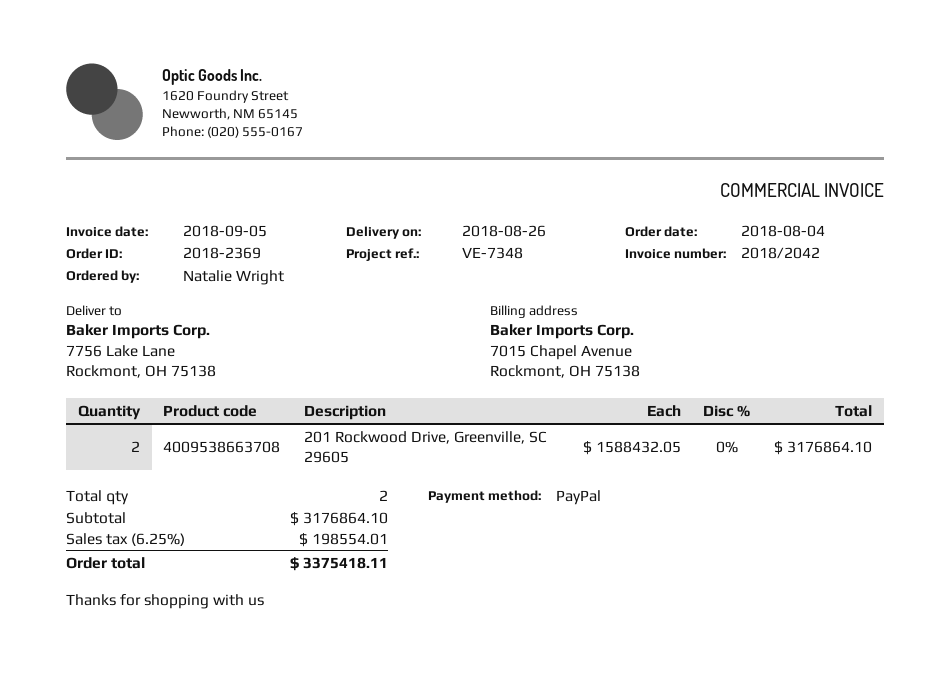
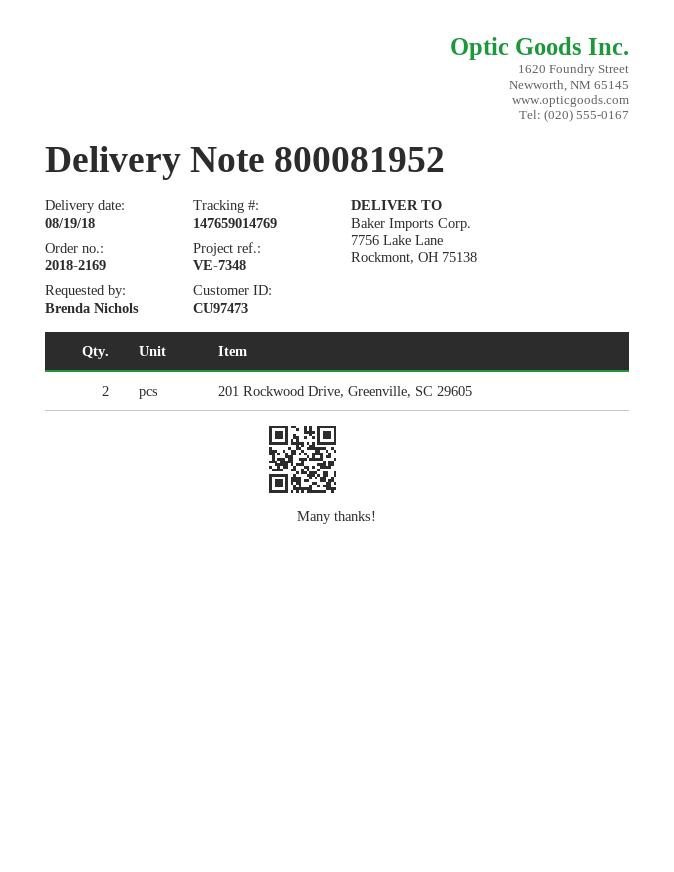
order number: 2018-2369 -> 2018-2169
delivery date: 2018-08-26 -> 2018-08-19
ordered by: Natalie Wright -> Brenda Nichols

